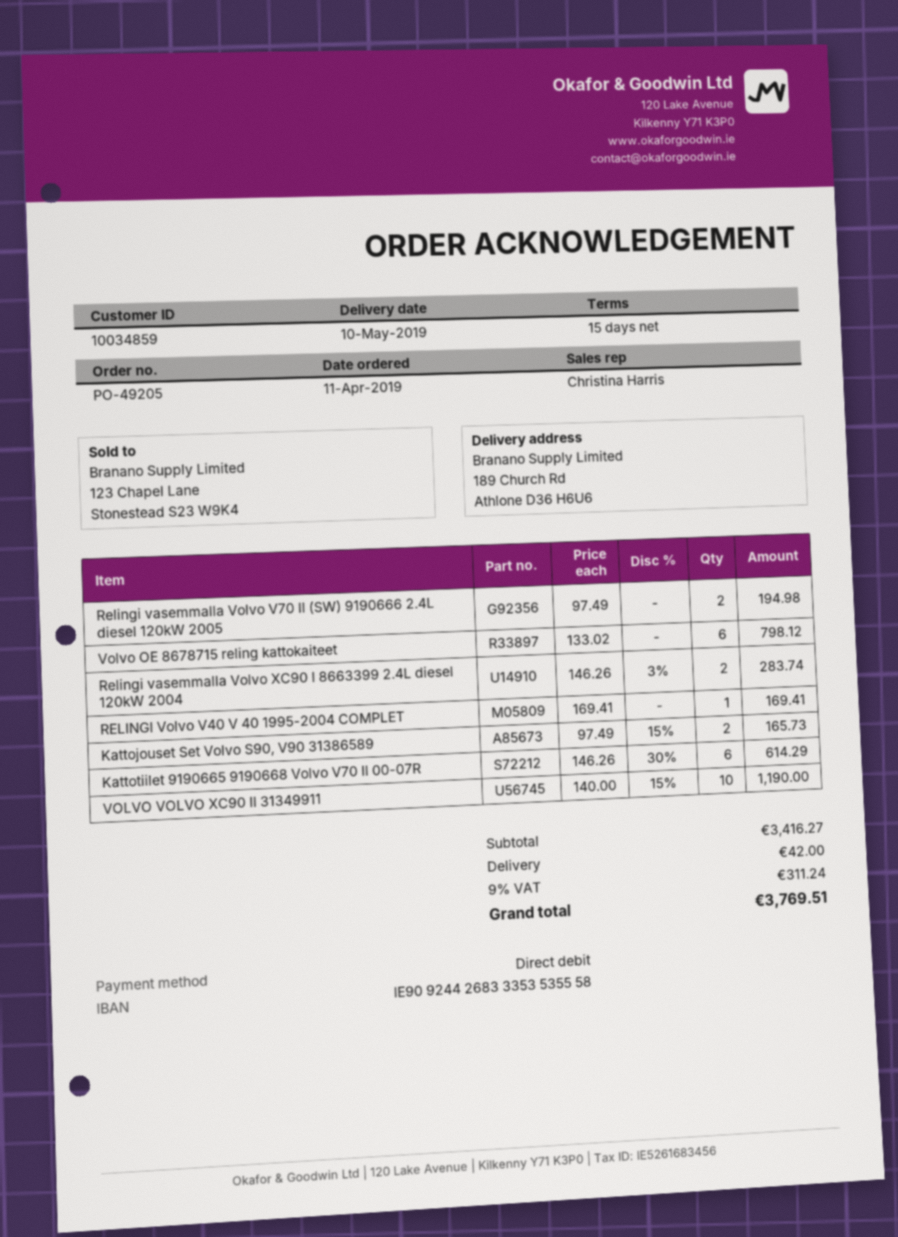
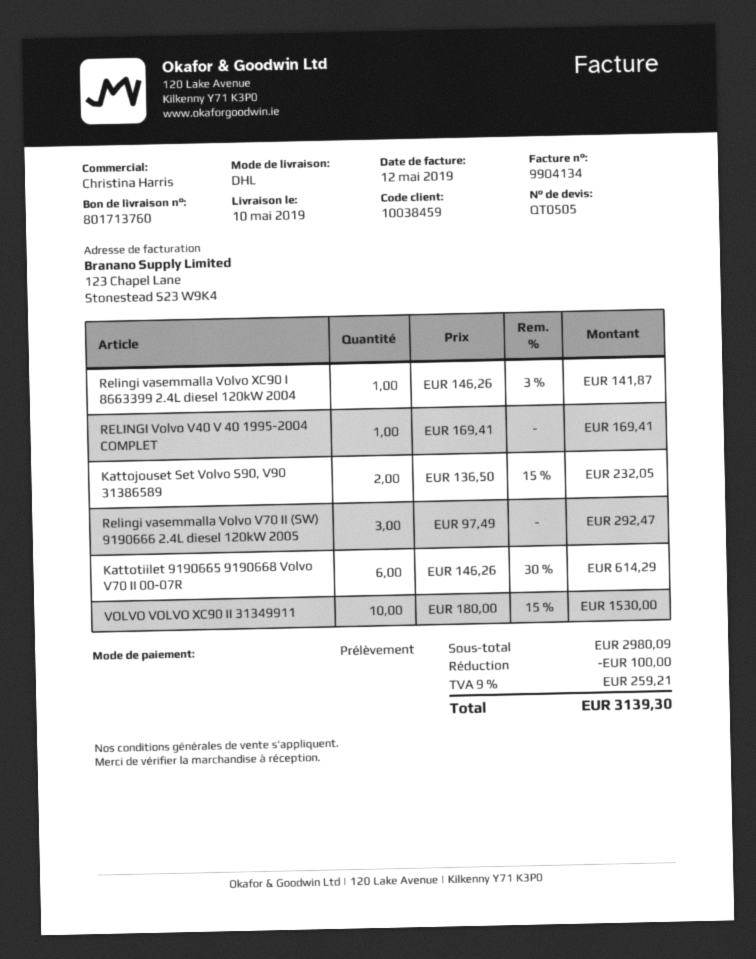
customer number: 10034859 -> 10038459
Relingi vasemmalla Volvo V70 II (SW) 9190666 2.4L diesel 120kW 2005: 2 x 97.49 = 194.98 -> 3 x 97.49 = 292.47
Volvo OE 8678715 reling kattokaiteet: 6 x 133.02 = 798.12 -> none
Relingi vasemmalla Volvo XC90 I 8663399 2.4L diesel 120kW 2004: 2 x 146.26 - 3% = 283.74 -> 1 x 146.26 - 3% = 141.87
Kattojouset Set Volvo S90, V90 31386589: 2 x 97.49 - 15% = 165.73 -> 2 x 136.50 - 15% = 232.05
VOLVO VOLVO XC90 II 31349911: 10 x 140.00 - 15% = 1190.00 -> 10 x 180.00 - 15% = 1530.00
subtotal: 3416.27 -> 2980.09
discount: none -> 100.00
shipping: 42.00 -> none
tax: 9% = 311.24 -> 9% = 259.21
total: 3769.51 -> 3139.30

